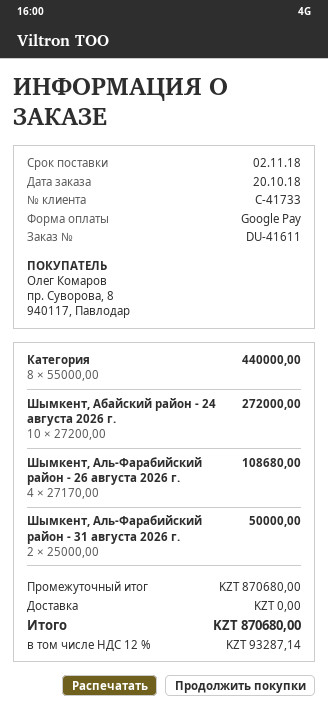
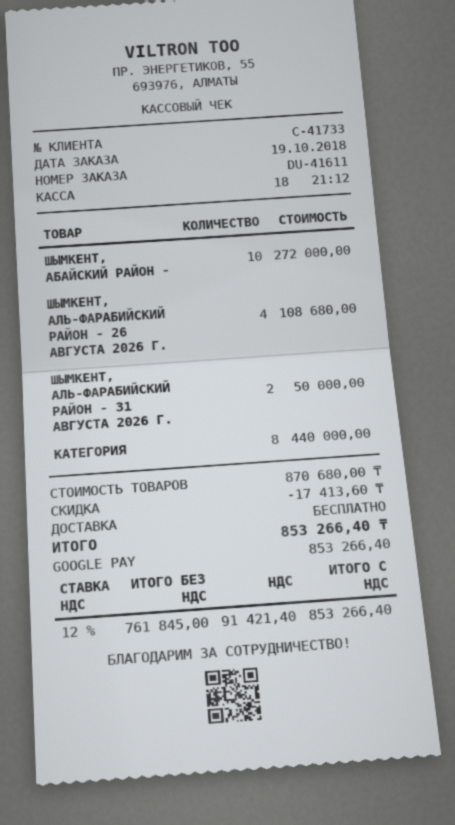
order date: 2018-10-20 -> 2018-10-19
discount: none -> 17413.60
tax: 12% = 93287.14 -> 12% = 91421.40
total: 870680.00 -> 853266.40

